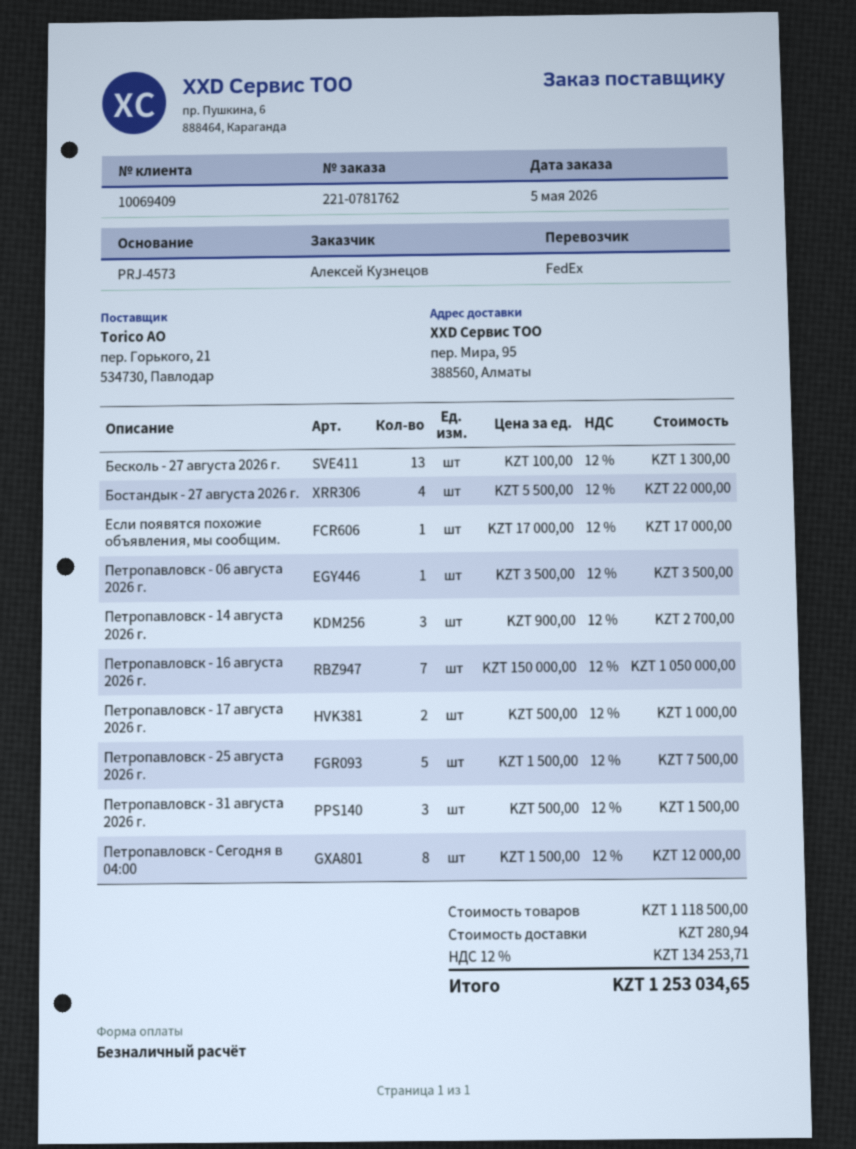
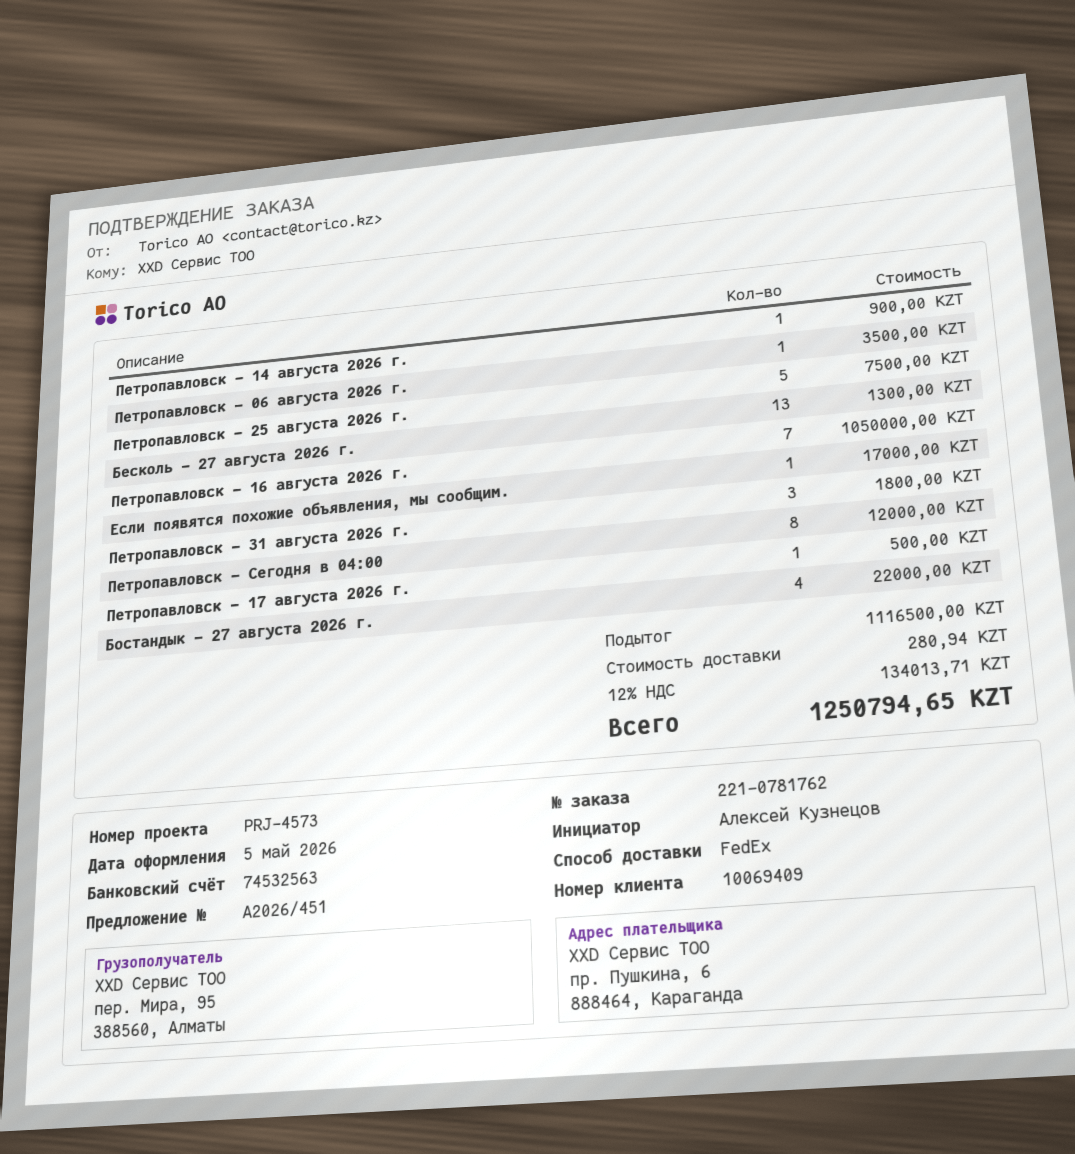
Петропавловск - 14 августа 2026 г.: 3 for 2700.00 -> 1 for 900.00
Петропавловск - 17 августа 2026 г.: 2 for 1000.00 -> 1 for 500.00
Петропавловск - 31 августа 2026 г.: 3 for 1500.00 -> 3 for 1800.00
subtotal: 1118500.00 -> 1116500.00
tax: 12% = 134253.71 -> 12% = 134013.71
total: 1253034.65 -> 1250794.65

